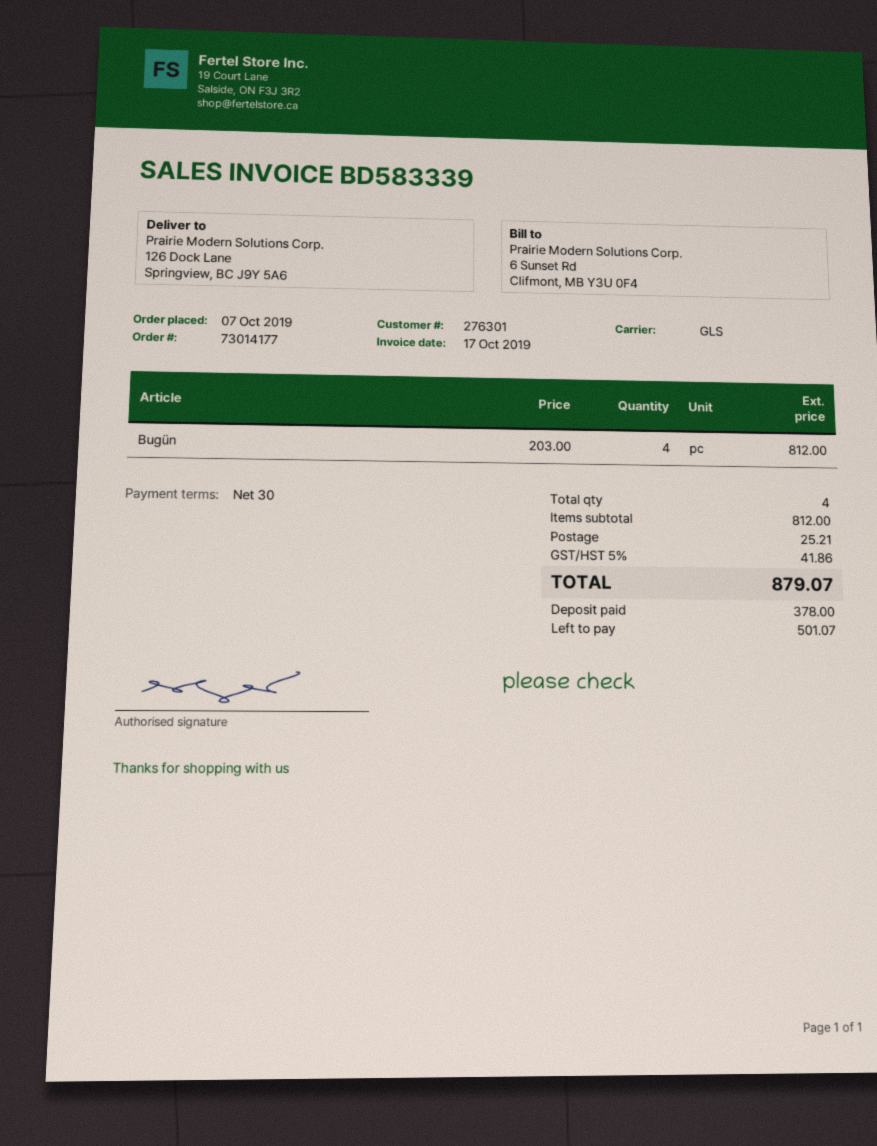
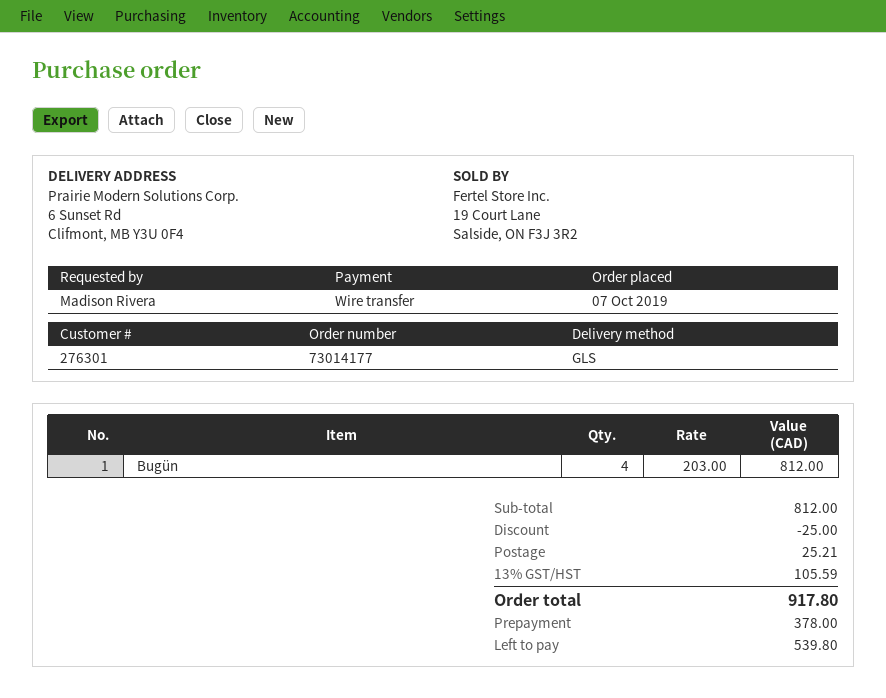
ship to: 126 Dock Lane, Springview, BC J9Y 5A6 -> 6 Sunset Rd, Clifmont, MB Y3U 0F4
discount: none -> 25.00
tax: 5% = 41.86 -> 13% = 105.59
total: 879.07 -> 917.80
balance: 501.07 -> 539.80

